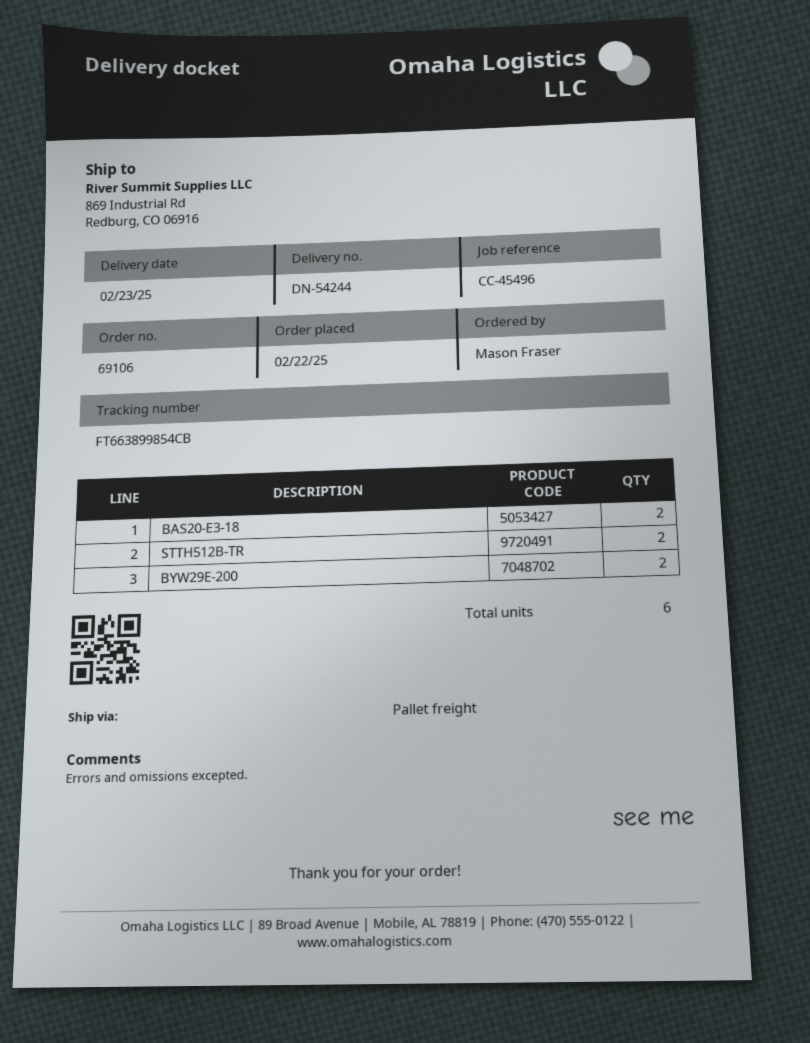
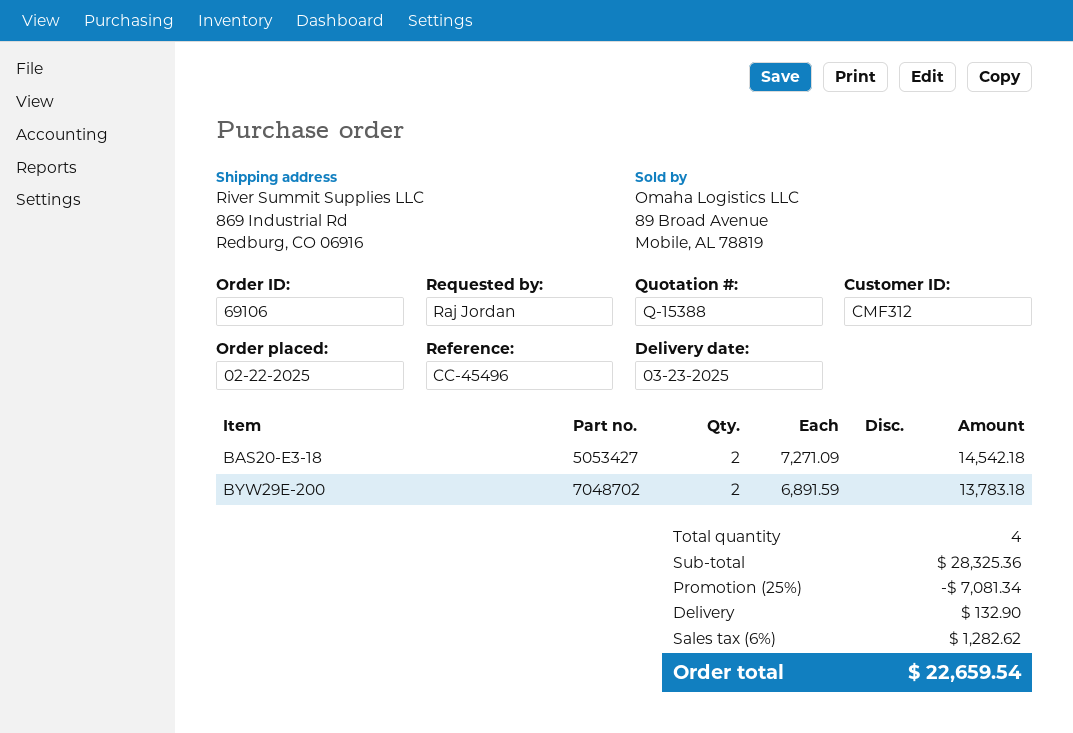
delivery date: 2025-02-23 -> 2025-03-23
ordered by: Mason Fraser -> Raj Jordan
STTH512B-TR: 2 -> none
total quantity: 6 -> 4

